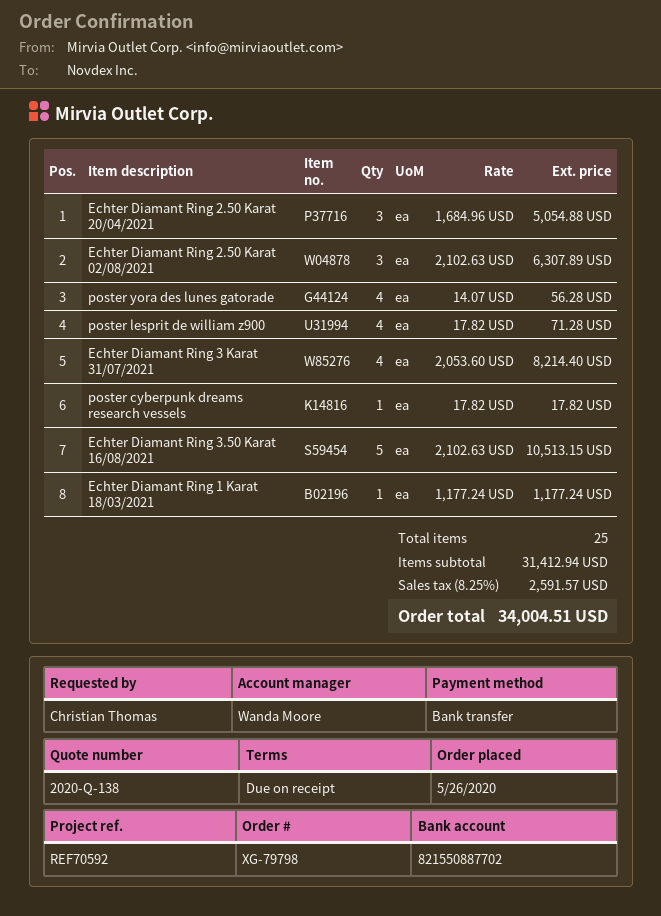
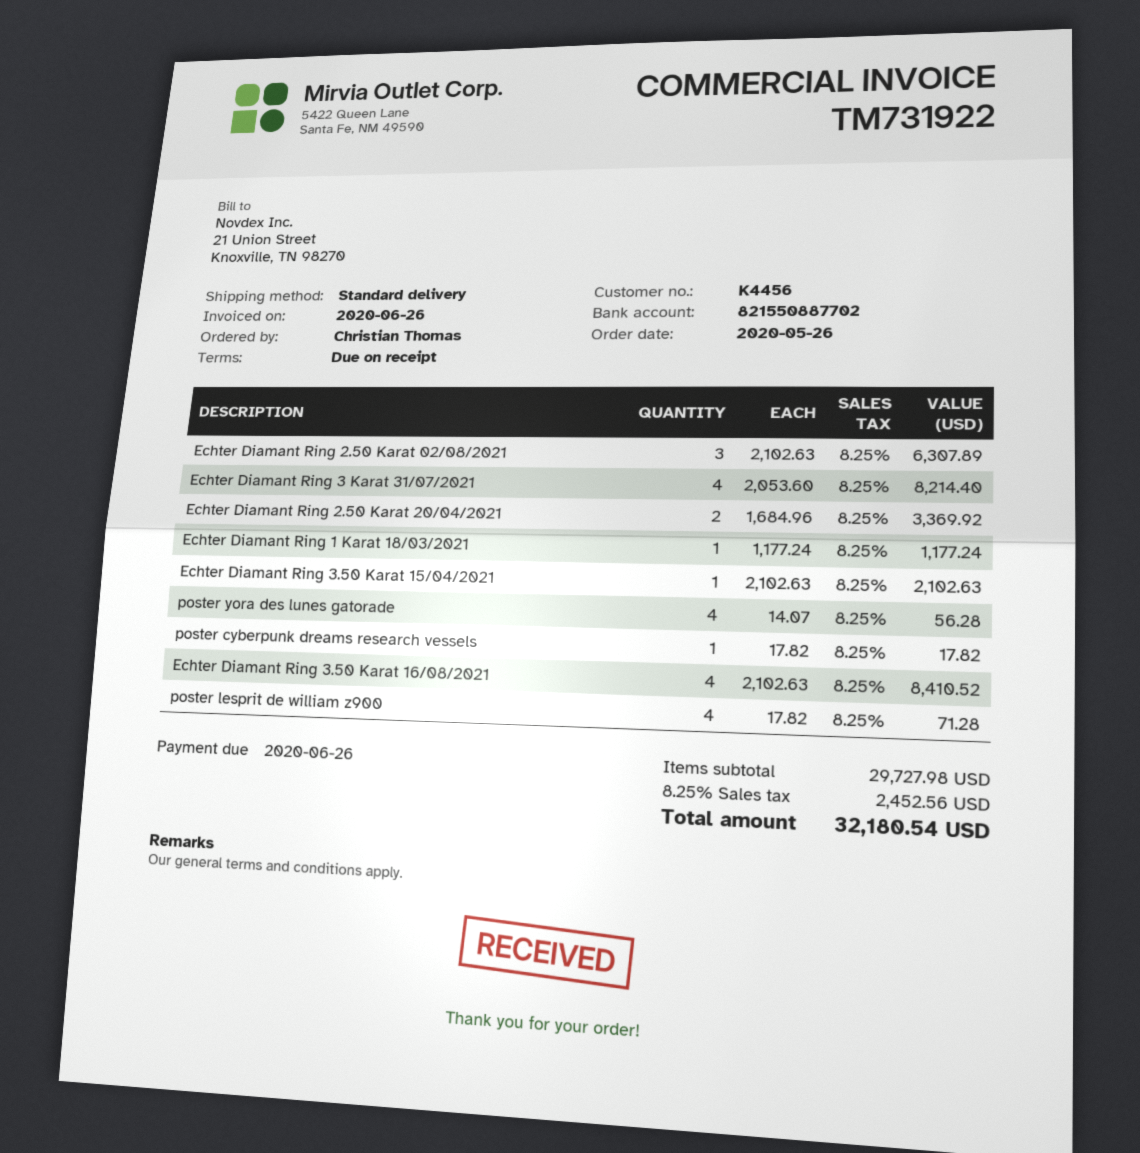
Echter Diamant Ring 2.50 Karat 20/04/2021: 3 x 1684.96 = 5054.88 -> 2 x 1684.96 = 3369.92
Echter Diamant Ring 3.50 Karat 16/08/2021: 5 x 2102.63 = 10513.15 -> 4 x 2102.63 = 8410.52
Echter Diamant Ring 3.50 Karat 15/04/2021: none -> 1 x 2102.63 = 2102.63
subtotal: 31412.94 -> 29727.98
tax: 8.25% = 2591.57 -> 8.25% = 2452.56
total: 34004.51 -> 32180.54

